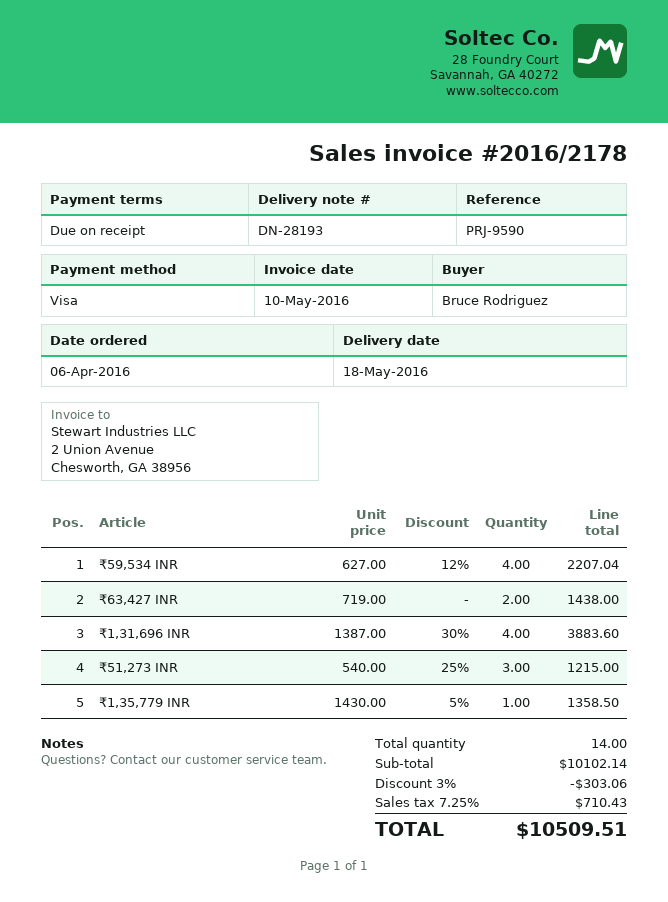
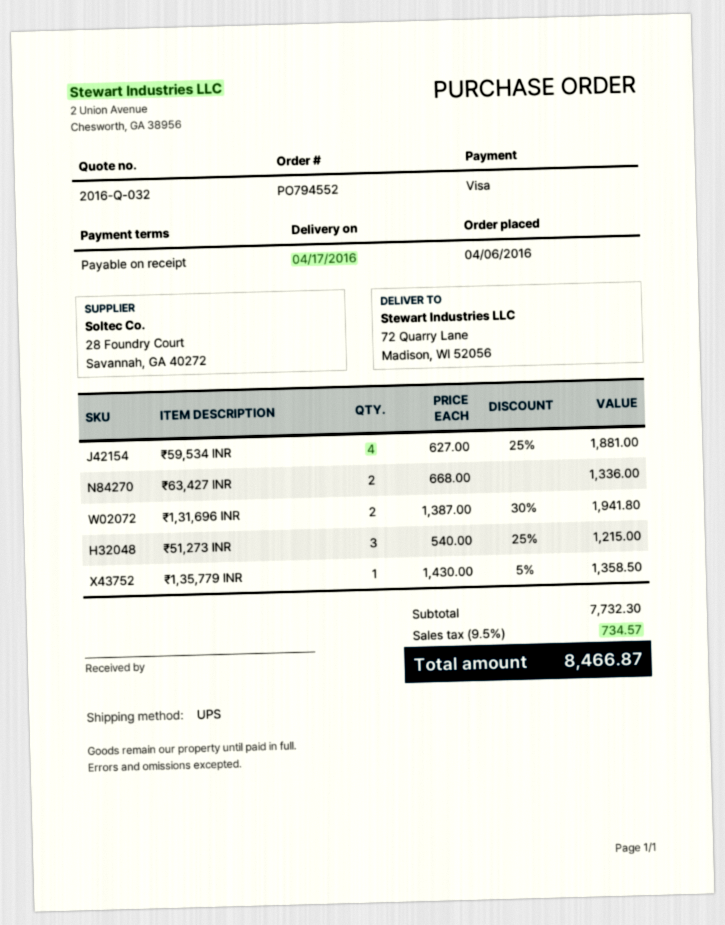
delivery date: 2016-05-18 -> 2016-04-17
₹59,534 INR: 4 x 627.00 - 12% = 2207.04 -> 4 x 627.00 - 25% = 1881.00
₹63,427 INR: 2 x 719.00 = 1438.00 -> 2 x 668.00 = 1336.00
₹1,31,696 INR: 4 x 1387.00 - 30% = 3883.60 -> 2 x 1387.00 - 30% = 1941.80
subtotal: 10102.14 -> 7732.30
discount: 3% = 303.06 -> none
tax: 7.25% = 710.43 -> 9.5% = 734.57
total: 10509.51 -> 8466.87

